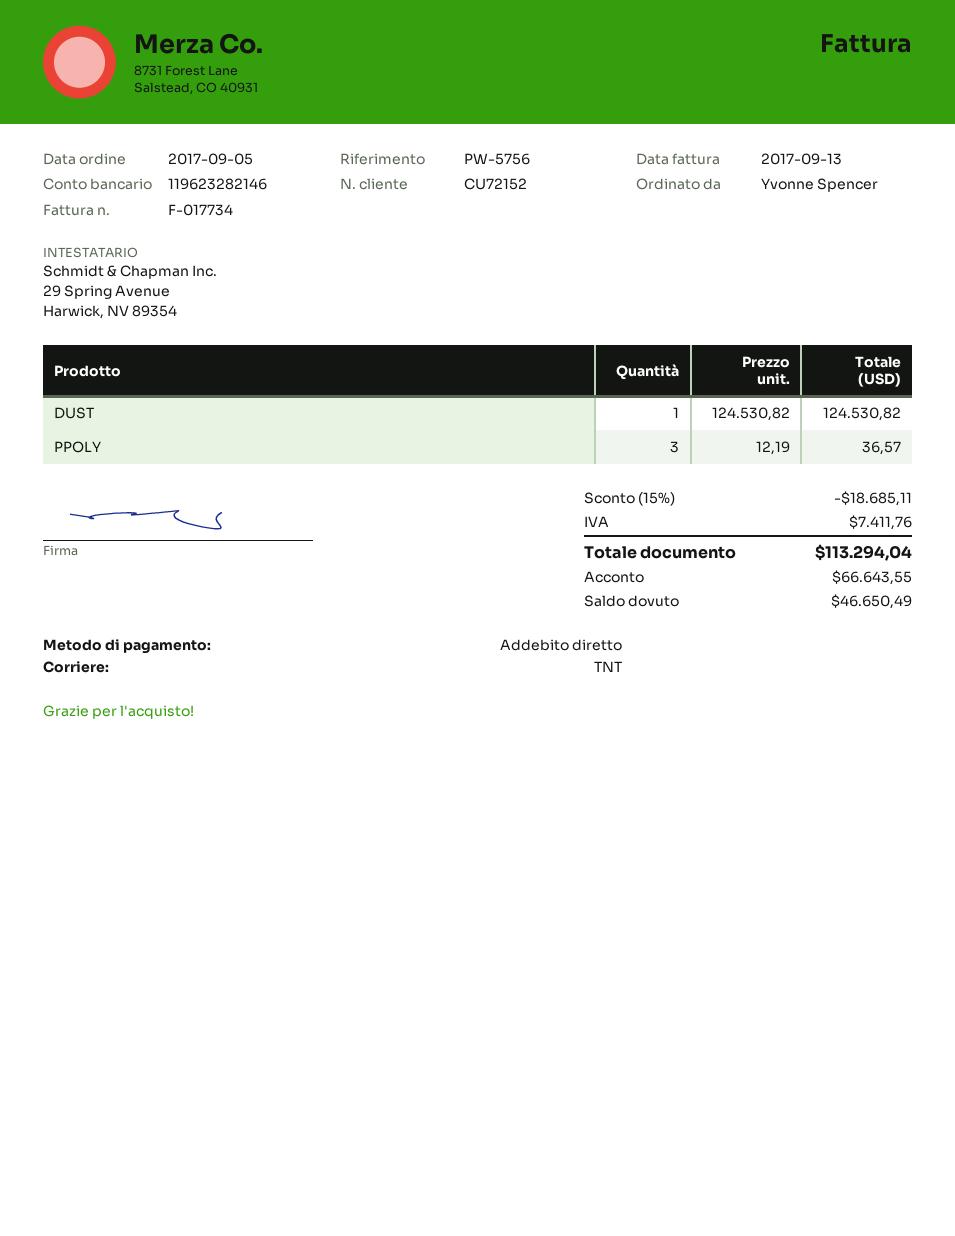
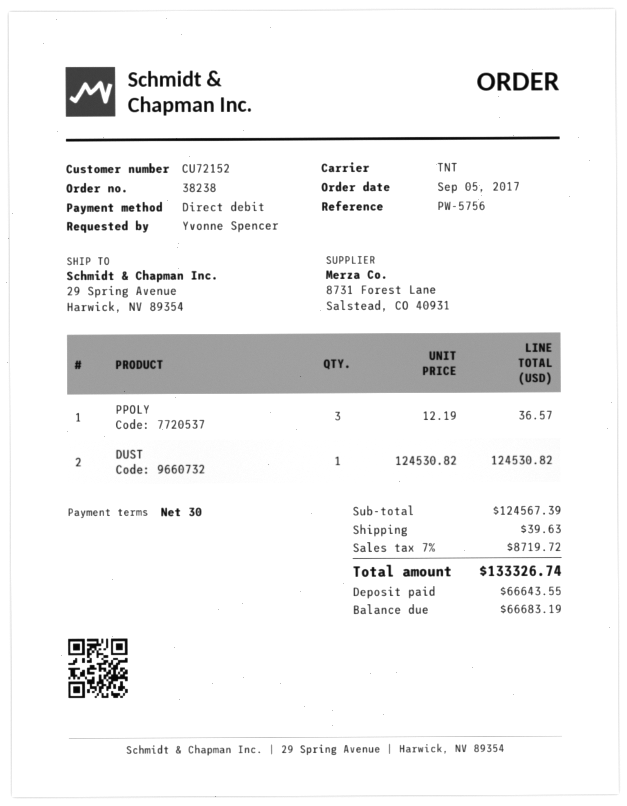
discount: 15% = 18685.11 -> none
shipping: none -> 39.63
tax: 7411.76 -> 8719.72
total: 113294.04 -> 133326.74
balance: 46650.49 -> 66683.19

